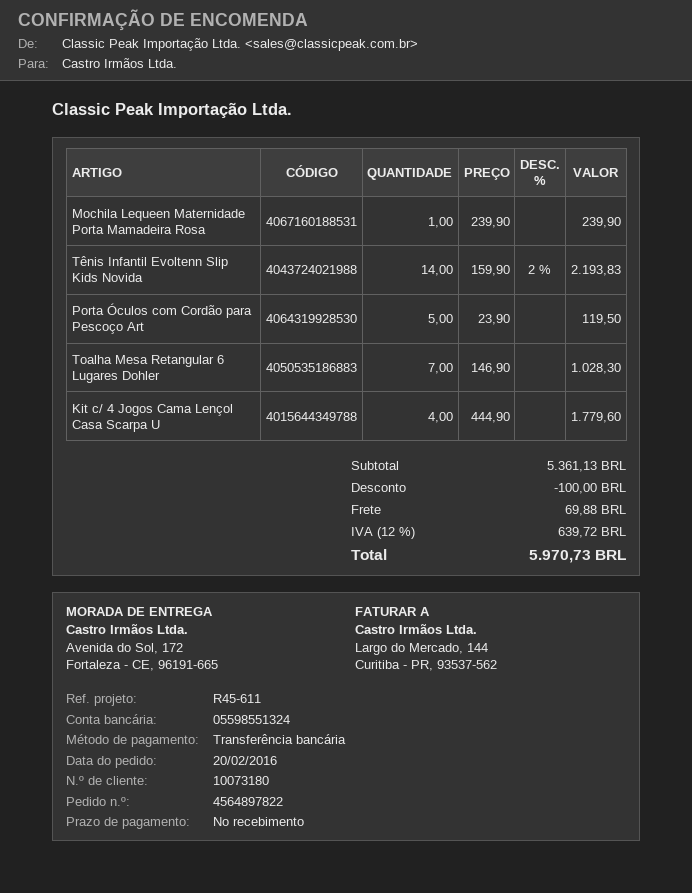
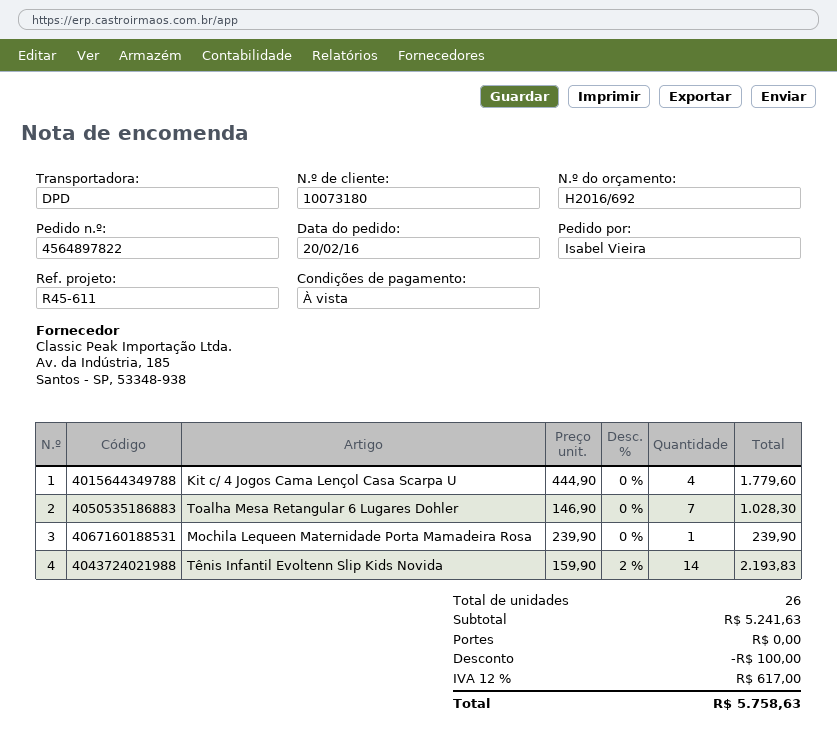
Porta Óculos com Cordão para Pescoço Art: 5 x 23.90 = 119.50 -> none
subtotal: 5361.13 -> 5241.63
shipping: 69.88 -> 0.00
tax: 12% = 639.72 -> 12% = 617.00
total: 5970.73 -> 5758.63

